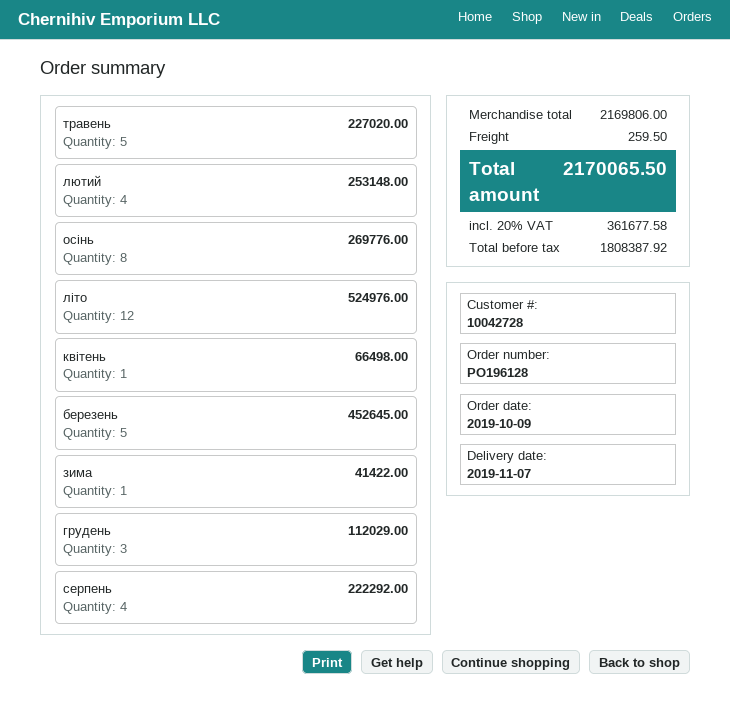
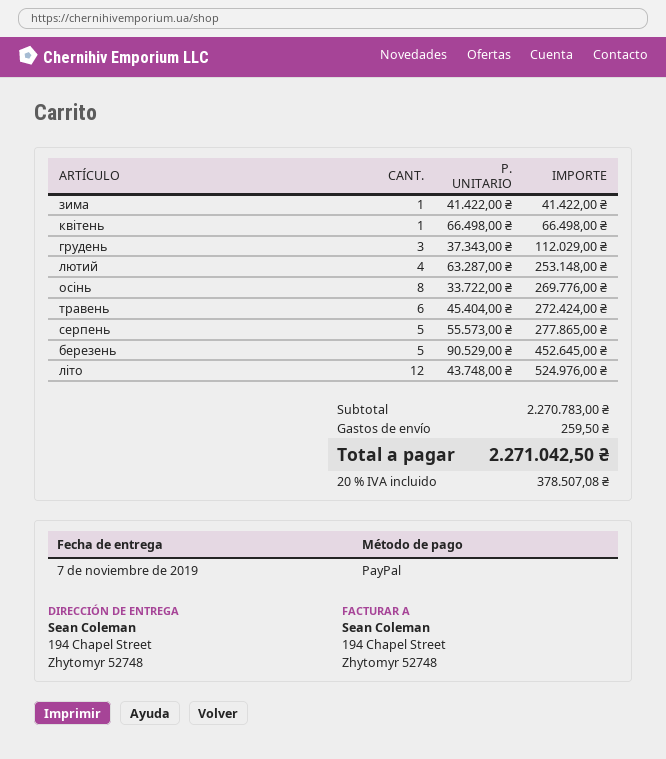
травень: 5 for 227020.00 -> 6 for 272424.00
серпень: 4 for 222292.00 -> 5 for 277865.00
subtotal: 2169806.00 -> 2270783.00
tax: 20% = 361677.58 -> 20% = 378507.08
total: 2170065.50 -> 2271042.50

